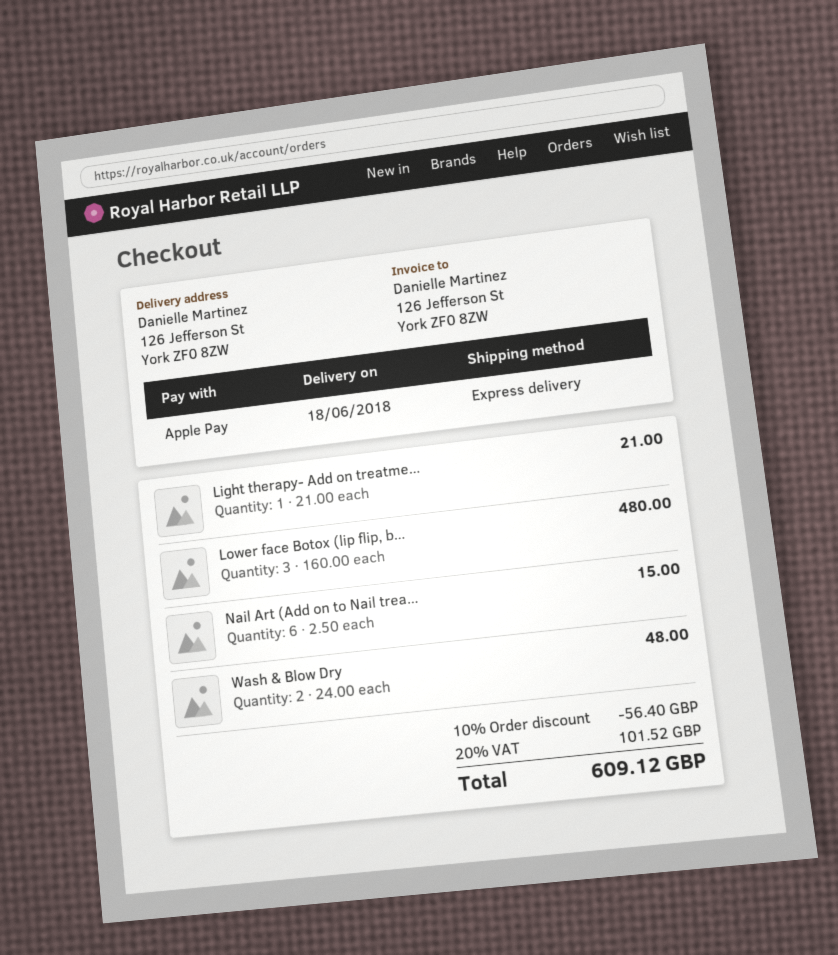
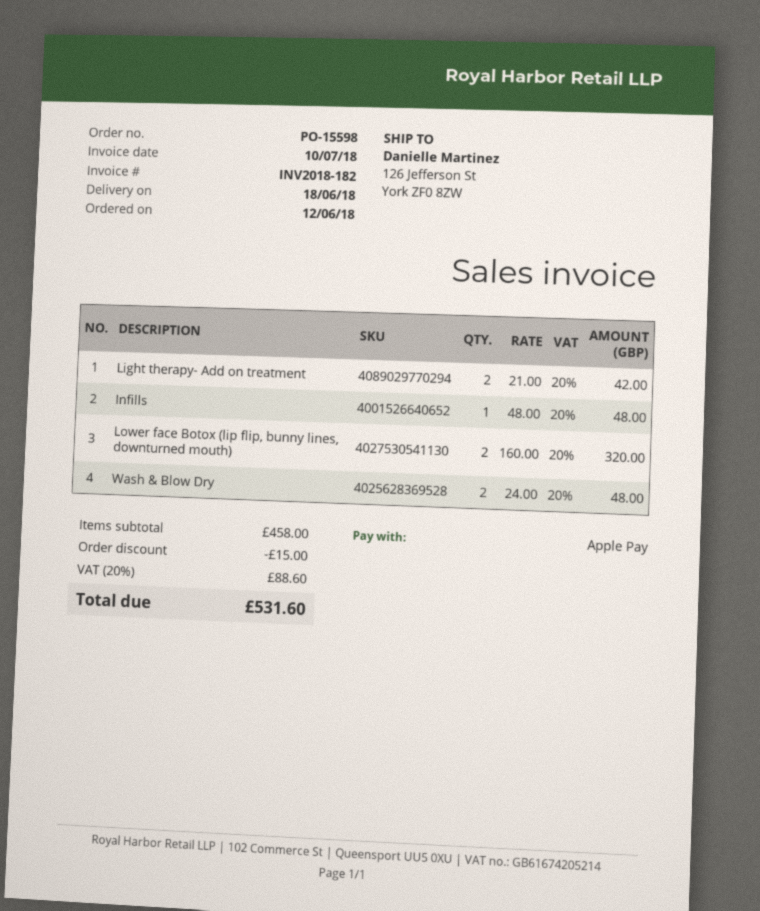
Light therapy- Add on treatme...: 1 x 21.00 = 21.00 -> 2 x 21.00 = 42.00
Lower face Botox (lip flip, b...: 3 x 160.00 = 480.00 -> 2 x 160.00 = 320.00
Nail Art (Add on to Nail trea...: 6 x 2.50 = 15.00 -> none
Infills: none -> 1 x 48.00 = 48.00
discount: 56.40 -> 15.00
tax: 20% = 101.52 -> 20% = 88.60
total: 609.12 -> 531.60

